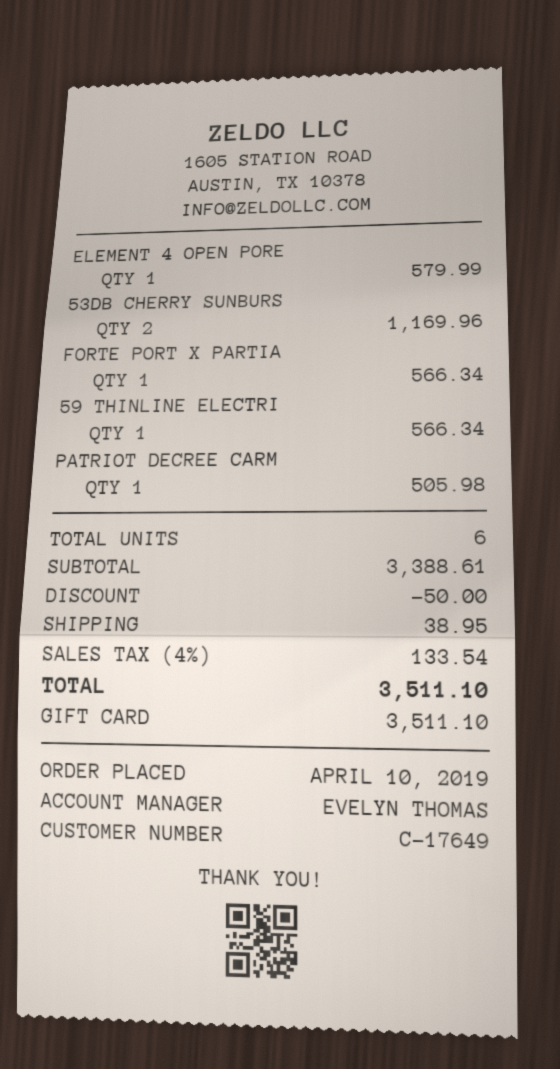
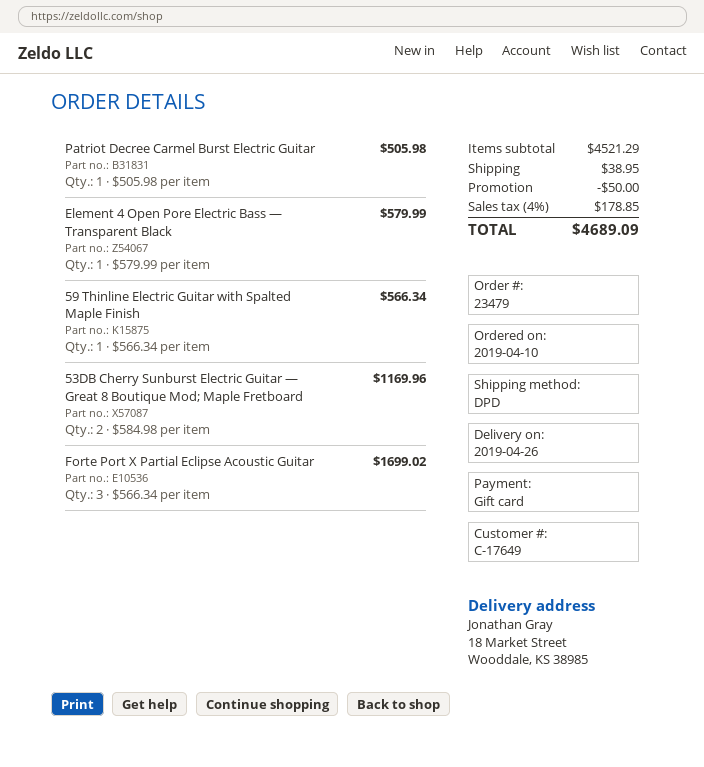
FORTE PORT X PARTIA: 1 for 566.34 -> 3 for 1699.02
subtotal: 3388.61 -> 4521.29
tax: 4% = 133.54 -> 4% = 178.85
total: 3511.10 -> 4689.09

